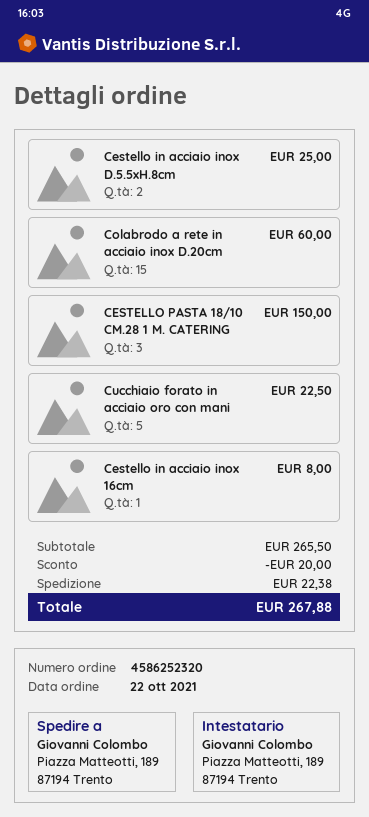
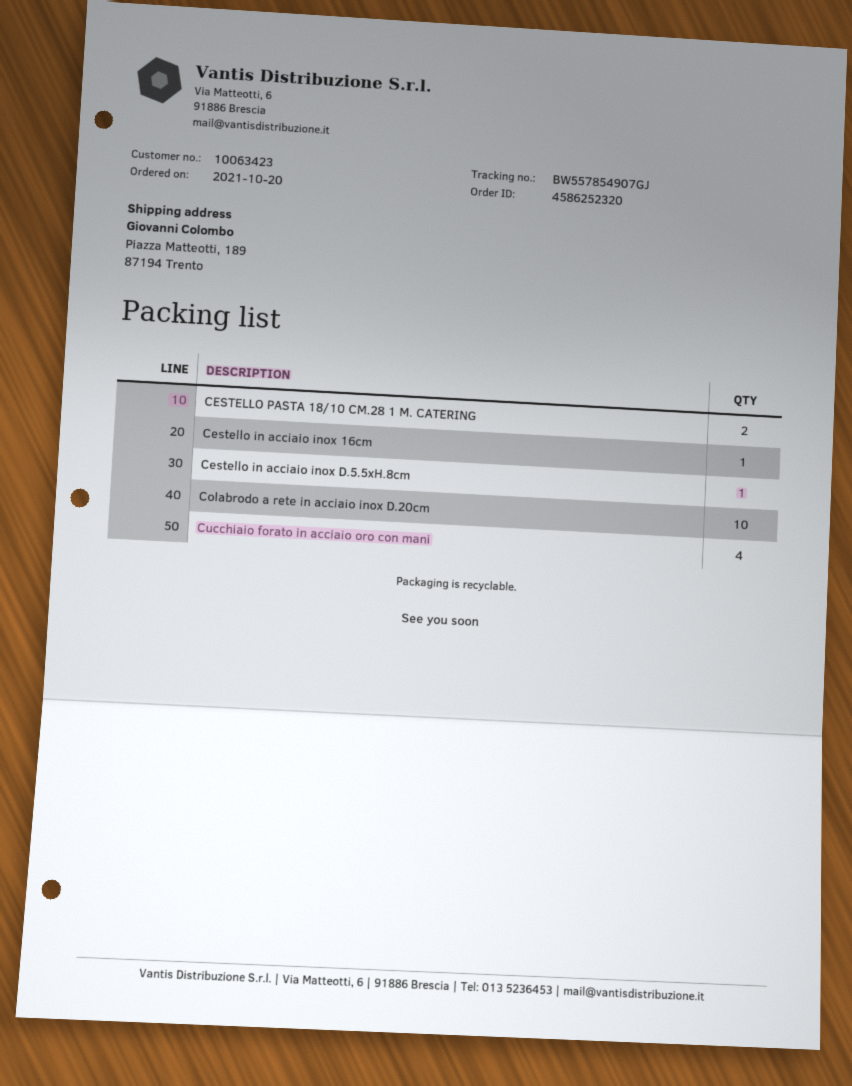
order date: 2021-10-22 -> 2021-10-20
Cestello in acciaio inox D.5.5xH.8cm: 2 -> 1
Colabrodo a rete in acciaio inox D.20cm: 15 -> 10
CESTELLO PASTA 18/10 CM.28 1 M. CATERING: 3 -> 2
Cucchiaio forato in acciaio oro con mani: 5 -> 4

